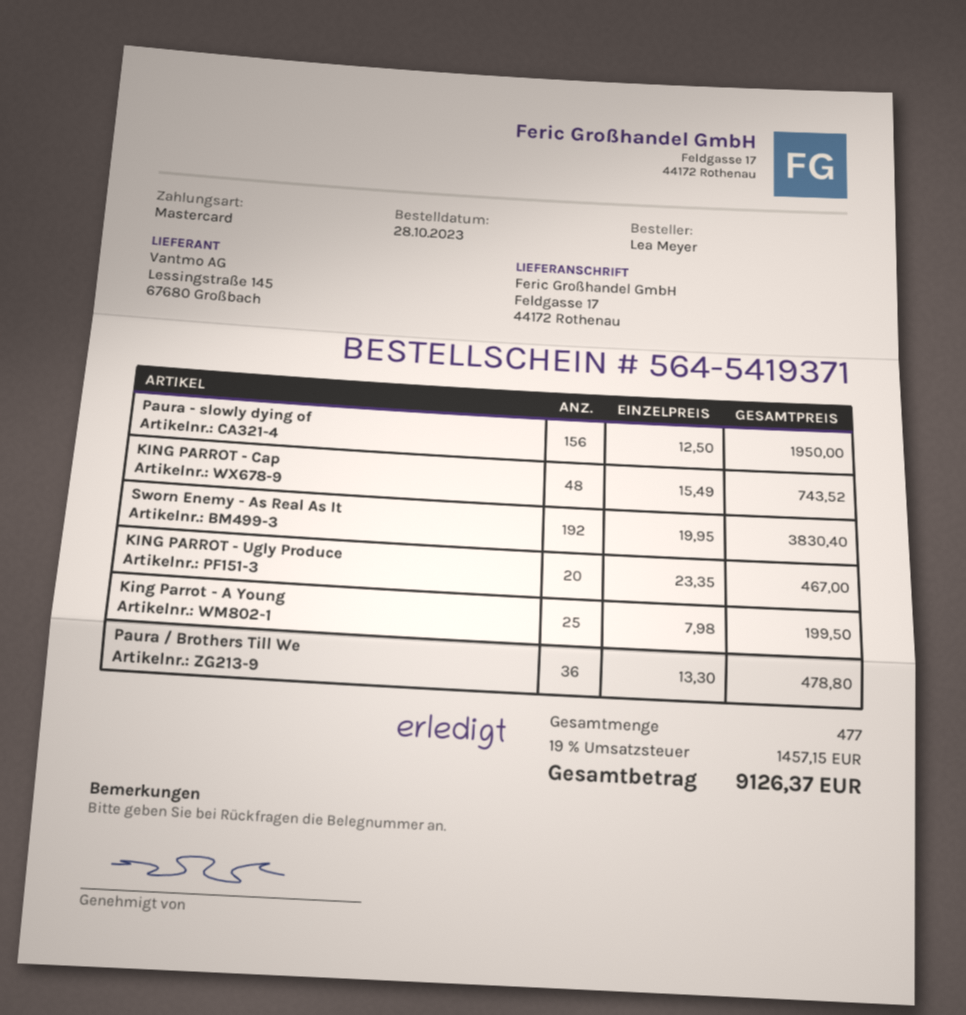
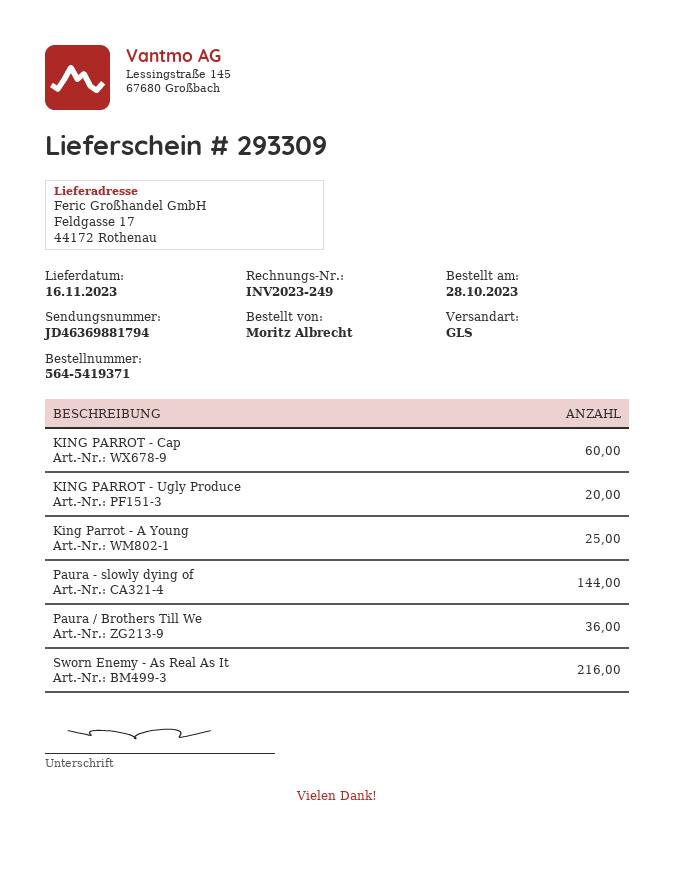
ordered by: Lea Meyer -> Moritz Albrecht
Paura - slowly dying of: 156 -> 144
KING PARROT - Cap: 48 -> 60
Sworn Enemy - As Real As It: 192 -> 216

